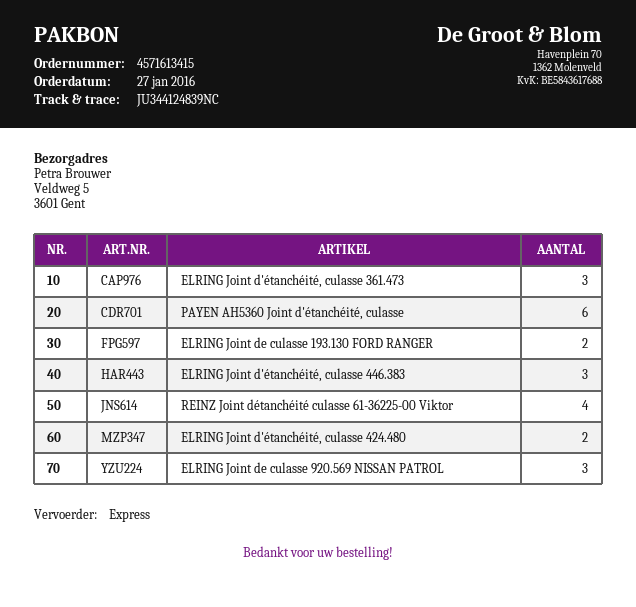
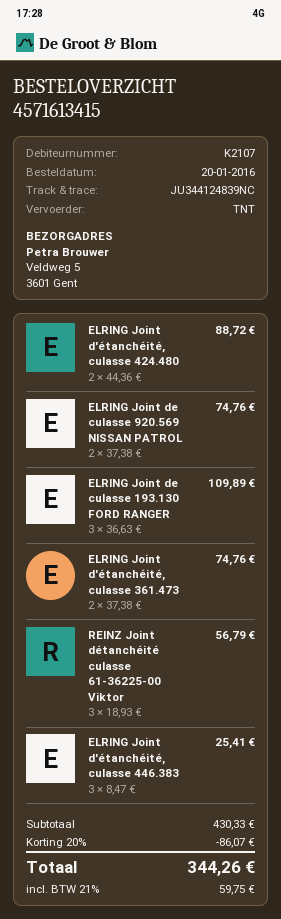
order date: 2016-01-27 -> 2016-01-20
shipping method: express -> TNT
ELRING Joint d'étanchéité, culasse 361.473: 3 -> 2
PAYEN AH5360 Joint d'étanchéité, culasse: 6 -> none
ELRING Joint de culasse 193.130 FORD RANGER: 2 -> 3
REINZ Joint détanchéité culasse 61-36225-00 Viktor: 4 -> 3
ELRING Joint de culasse 920.569 NISSAN PATROL: 3 -> 2

